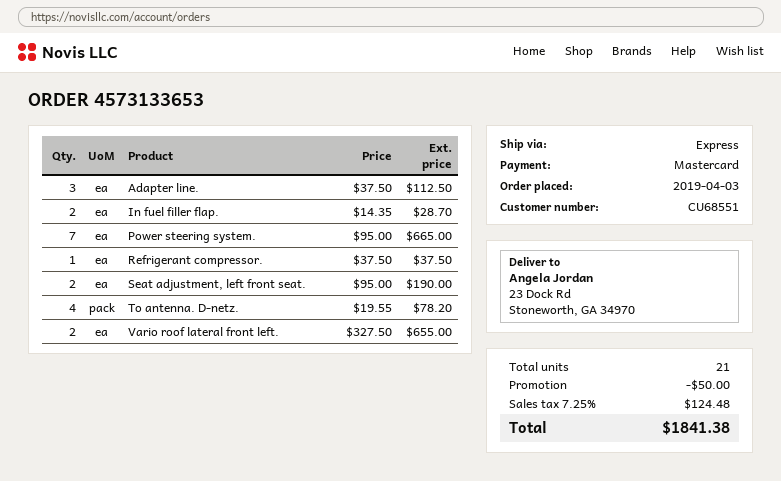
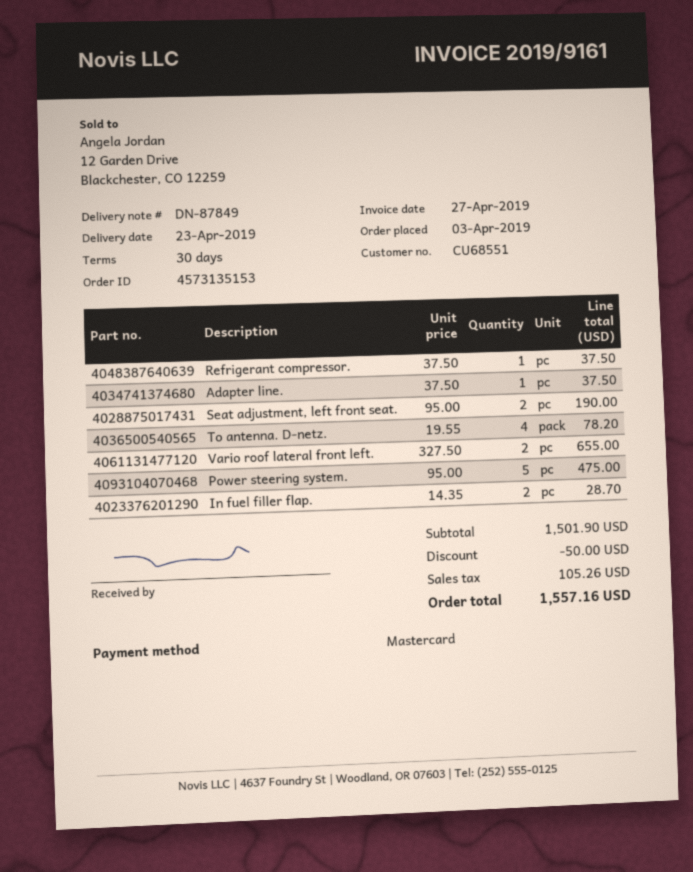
order number: 4573133653 -> 4573135153
Adapter line.: 3 x 37.50 = 112.50 -> 1 x 37.50 = 37.50
Power steering system.: 7 x 95.00 = 665.00 -> 5 x 95.00 = 475.00
tax: 124.48 -> 105.26
total: 1841.38 -> 1557.16

